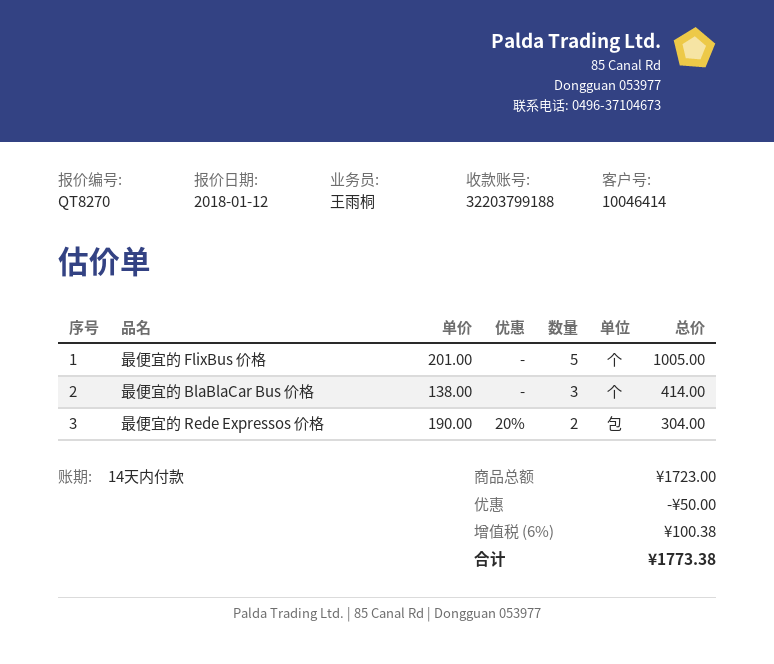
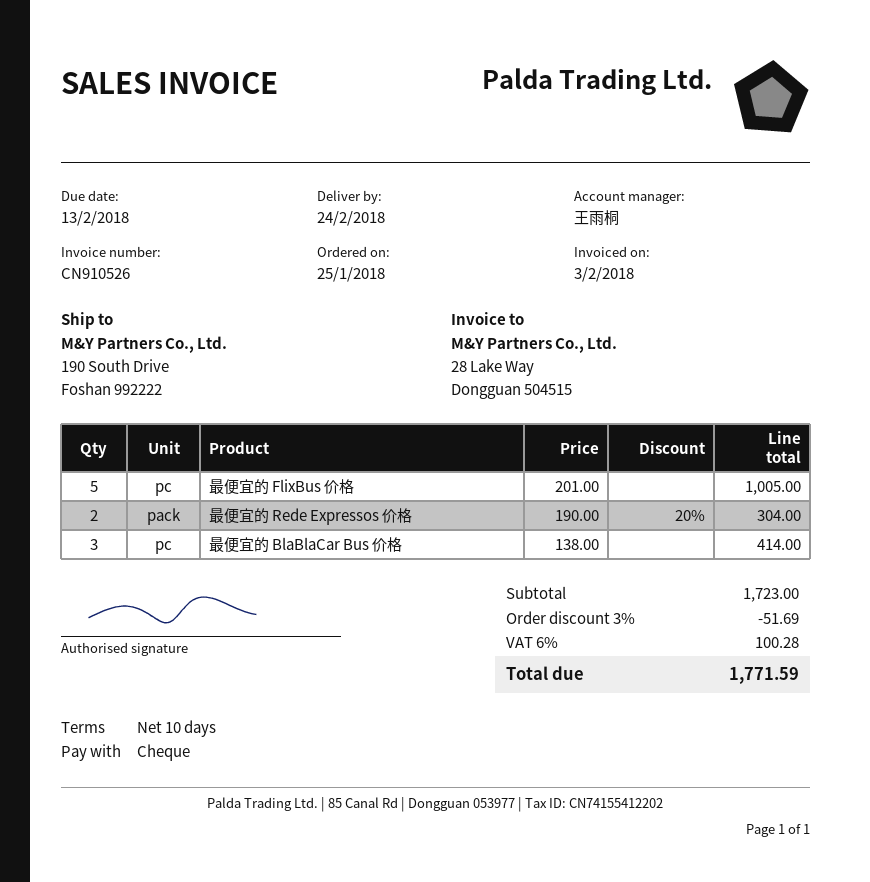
payment terms: 14 days -> 10 days
discount: 50.00 -> 51.69
tax: 6% = 100.38 -> 6% = 100.28
total: 1773.38 -> 1771.59

